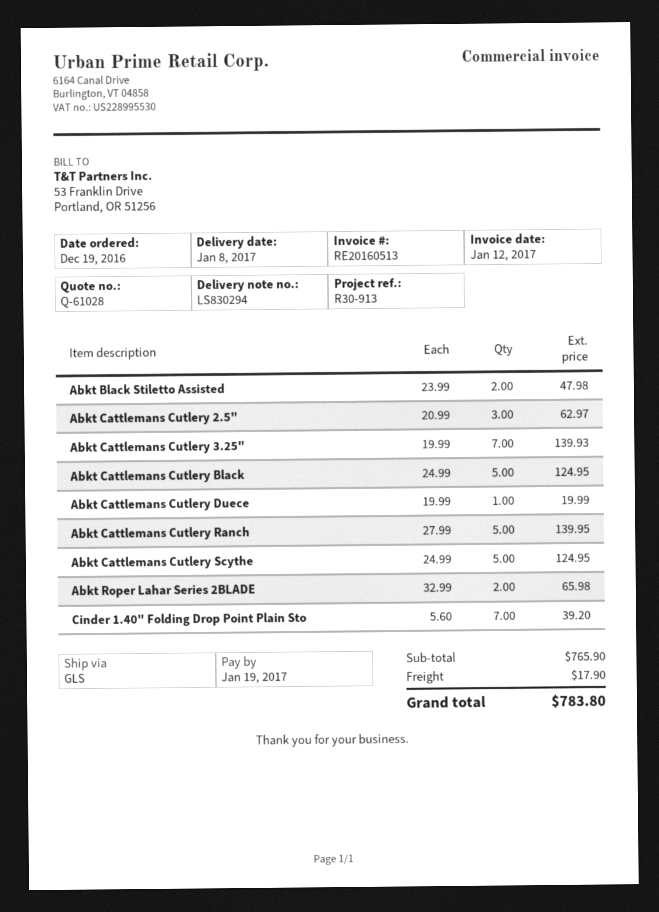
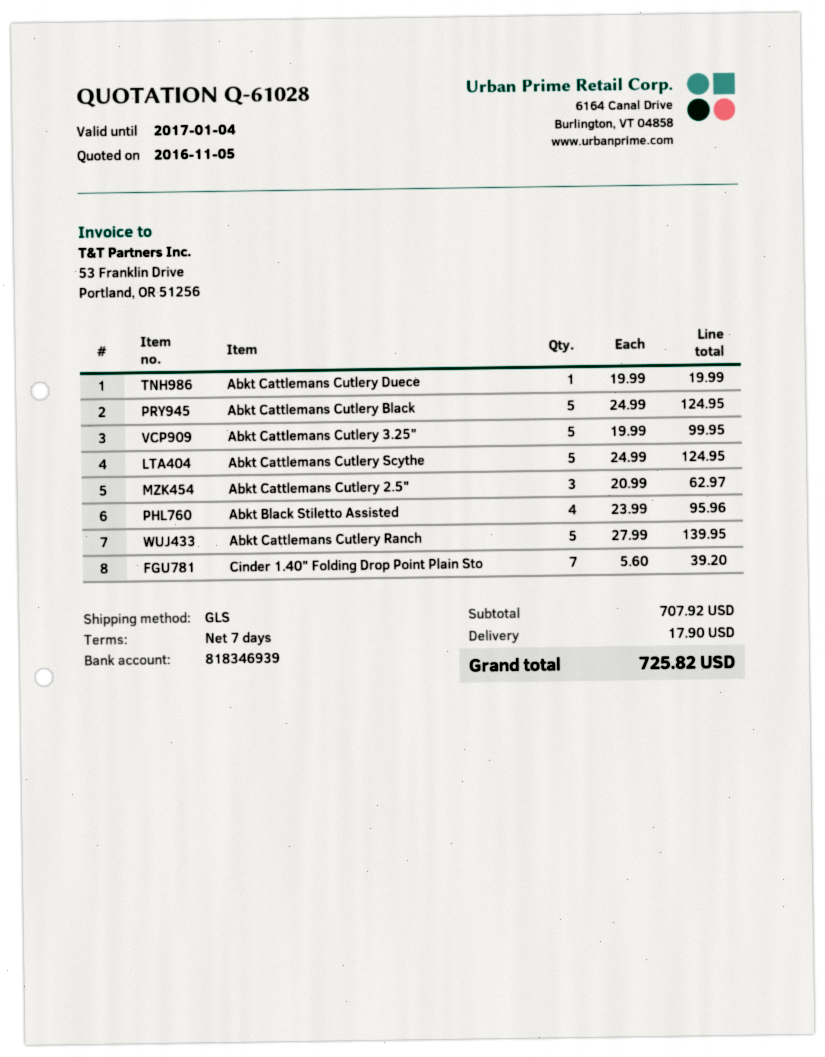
Abkt Black Stiletto Assisted: 2 x 23.99 = 47.98 -> 4 x 23.99 = 95.96
Abkt Cattlemans Cutlery 3.25": 7 x 19.99 = 139.93 -> 5 x 19.99 = 99.95
Abkt Roper Lahar Series 2BLADE: 2 x 32.99 = 65.98 -> none
subtotal: 765.90 -> 707.92
total: 783.80 -> 725.82

